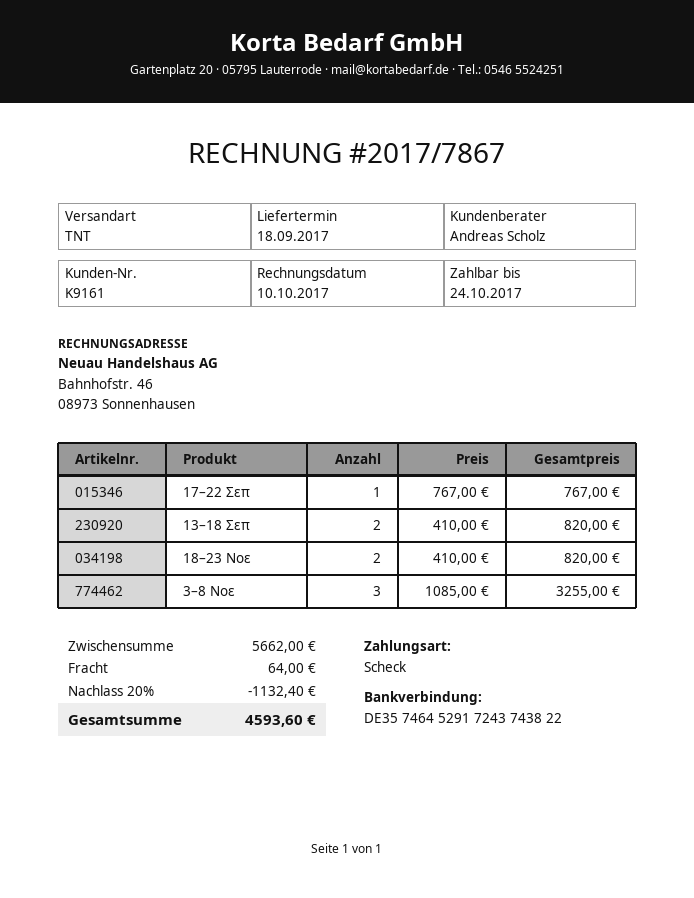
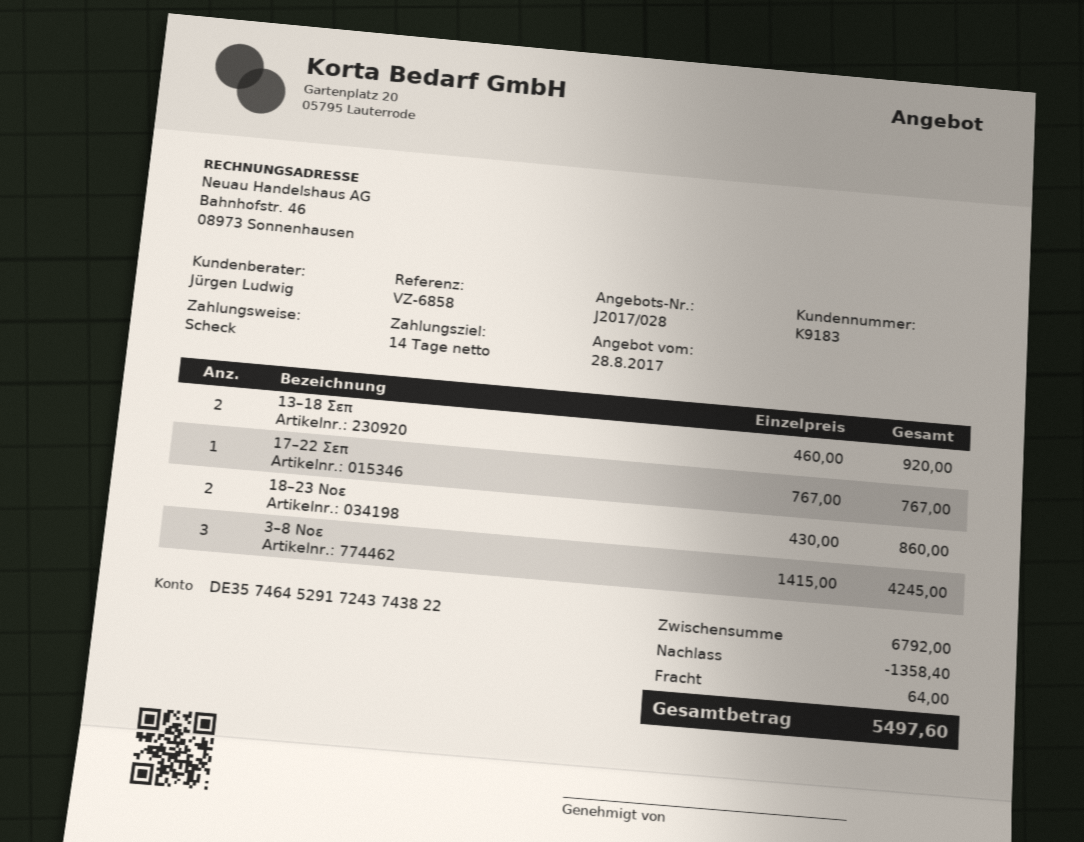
customer number: K9161 -> K9183
sales rep: Andreas Scholz -> Jürgen Ludwig
13–18 Σεπ: 2 x 410.00 = 820.00 -> 2 x 460.00 = 920.00
18–23 Νοε: 2 x 410.00 = 820.00 -> 2 x 430.00 = 860.00
3–8 Νοε: 3 x 1085.00 = 3255.00 -> 3 x 1415.00 = 4245.00
subtotal: 5662.00 -> 6792.00
discount: 1132.40 -> 1358.40
total: 4593.60 -> 5497.60

